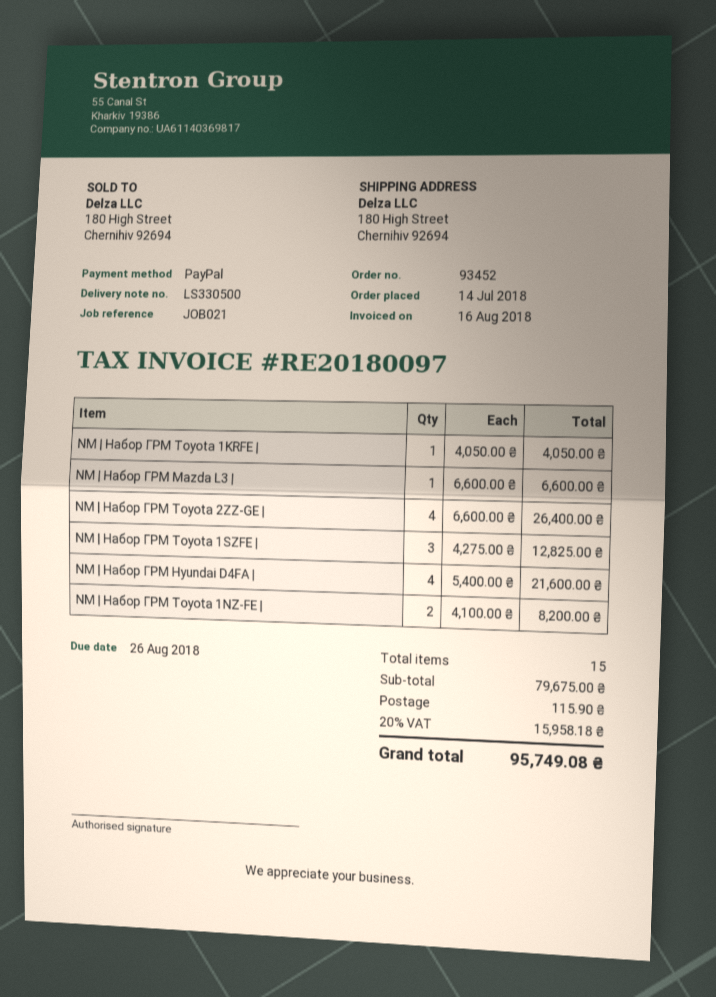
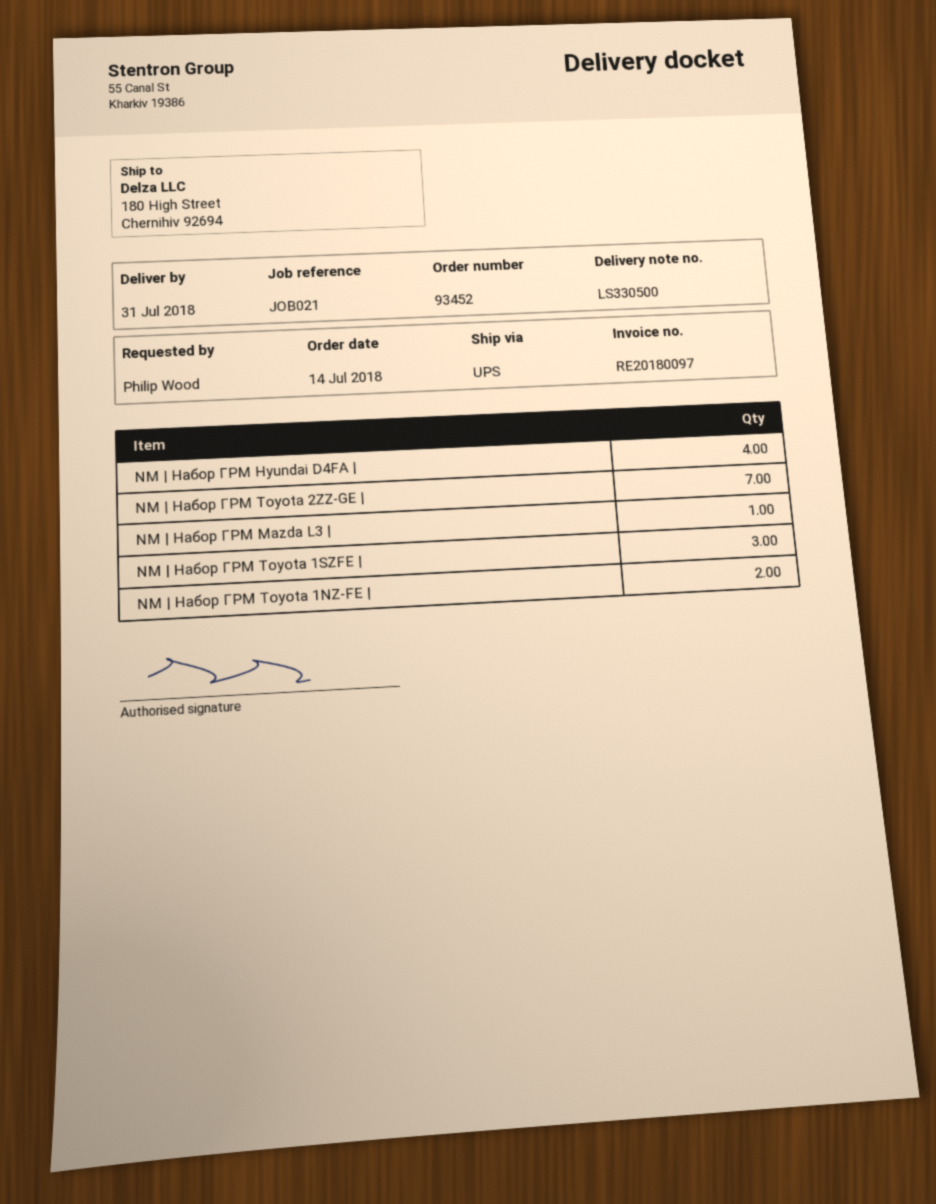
NM | Набор ГРМ Toyota 1KRFE |: 1 -> none
NM | Набор ГРМ Toyota 2ZZ-GE |: 4 -> 7

